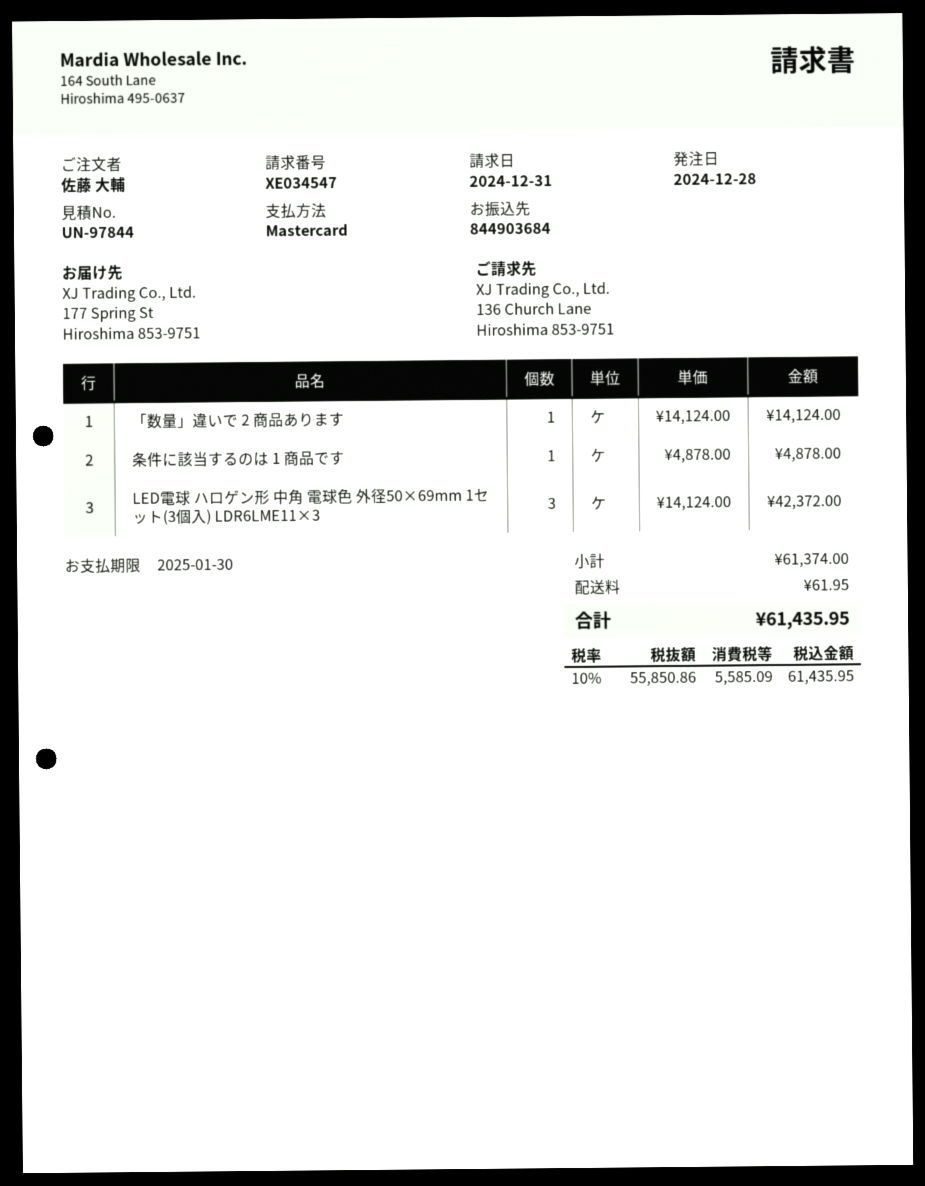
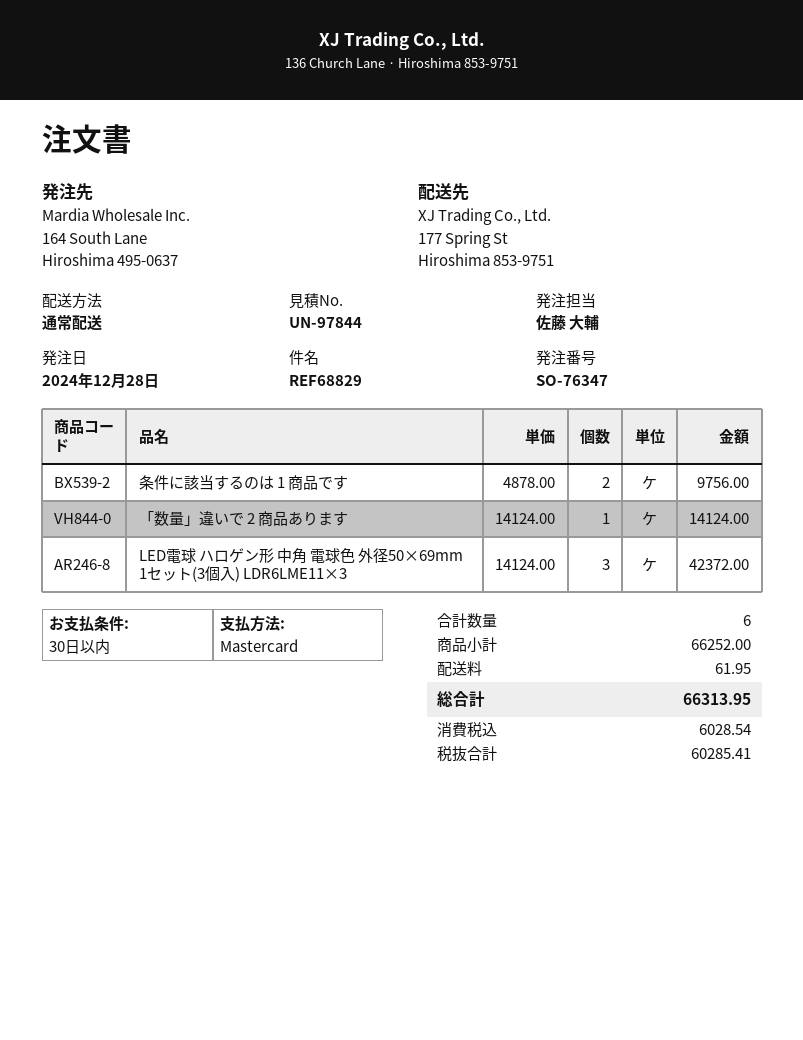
条件に該当するのは 1 商品です: 1 x 4878.00 = 4878.00 -> 2 x 4878.00 = 9756.00
subtotal: 61374.00 -> 66252.00
net: 55850.86 -> 60285.41
tax: 5585.09 -> 6028.54
total: 61435.95 -> 66313.95

